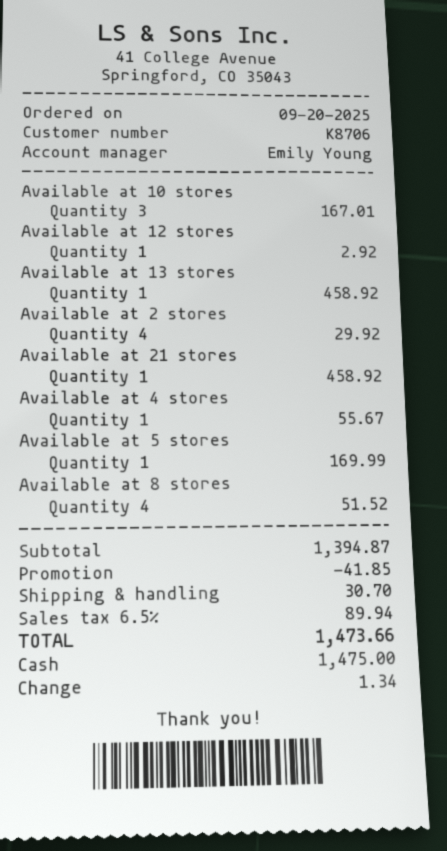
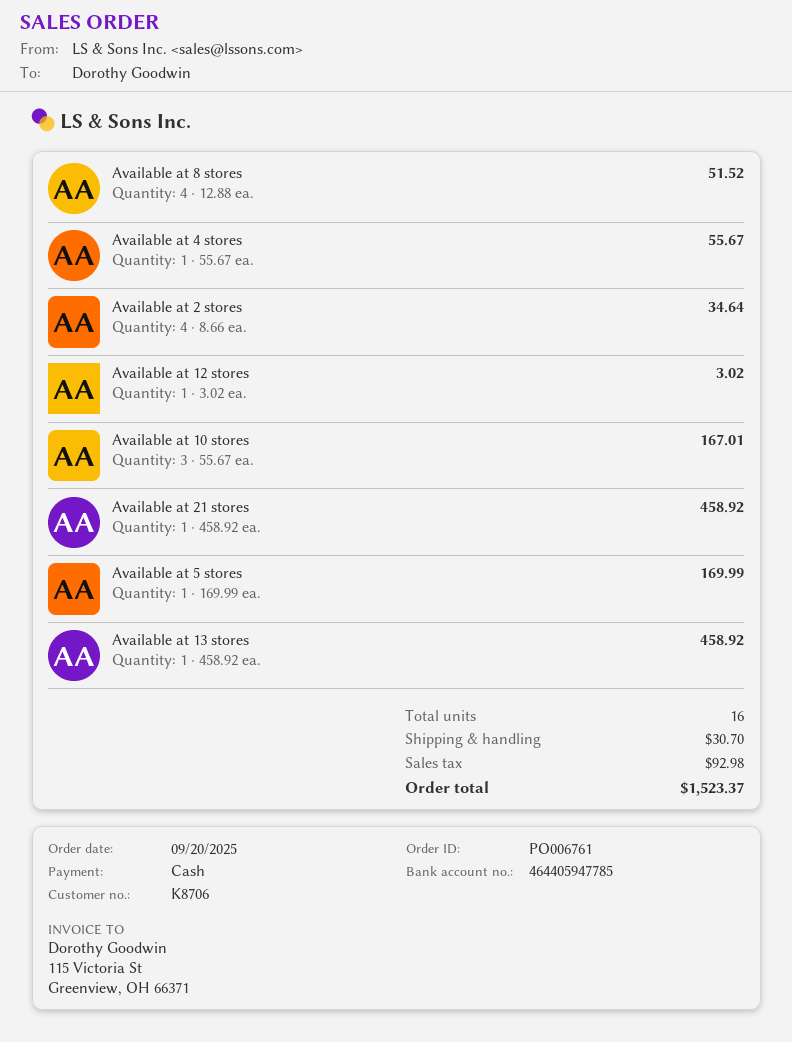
Available at 12 stores: 1 for 2.92 -> 1 for 3.02
Available at 2 stores: 4 for 29.92 -> 4 for 34.64
discount: 41.85 -> none
tax: 89.94 -> 92.98
total: 1473.66 -> 1523.37

